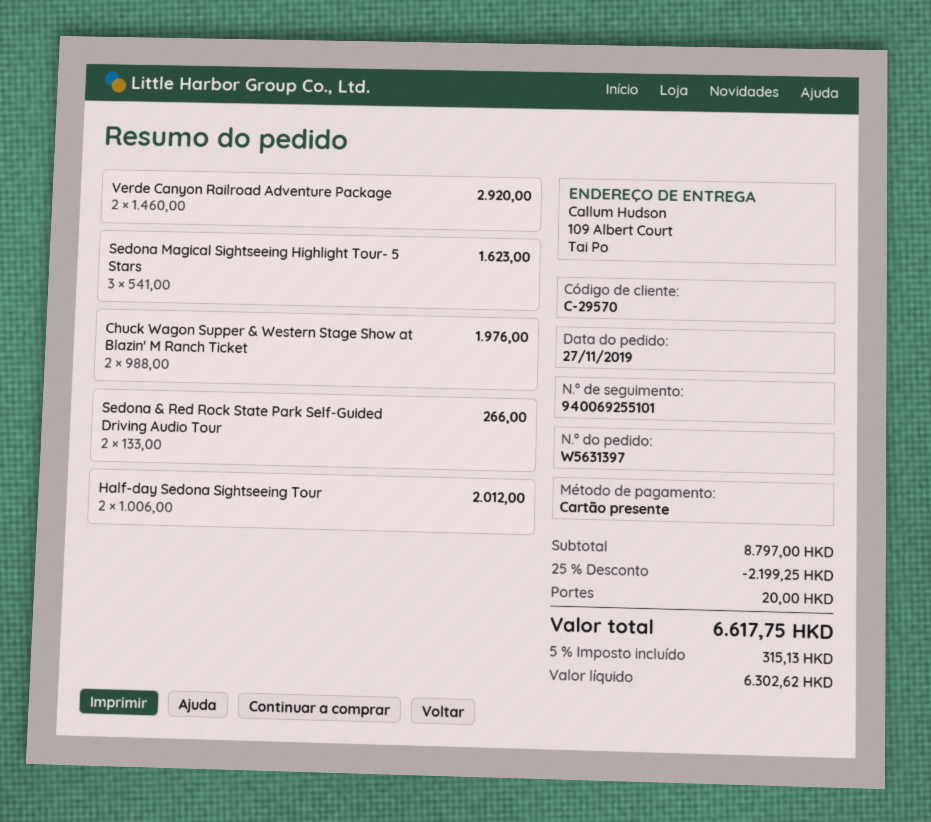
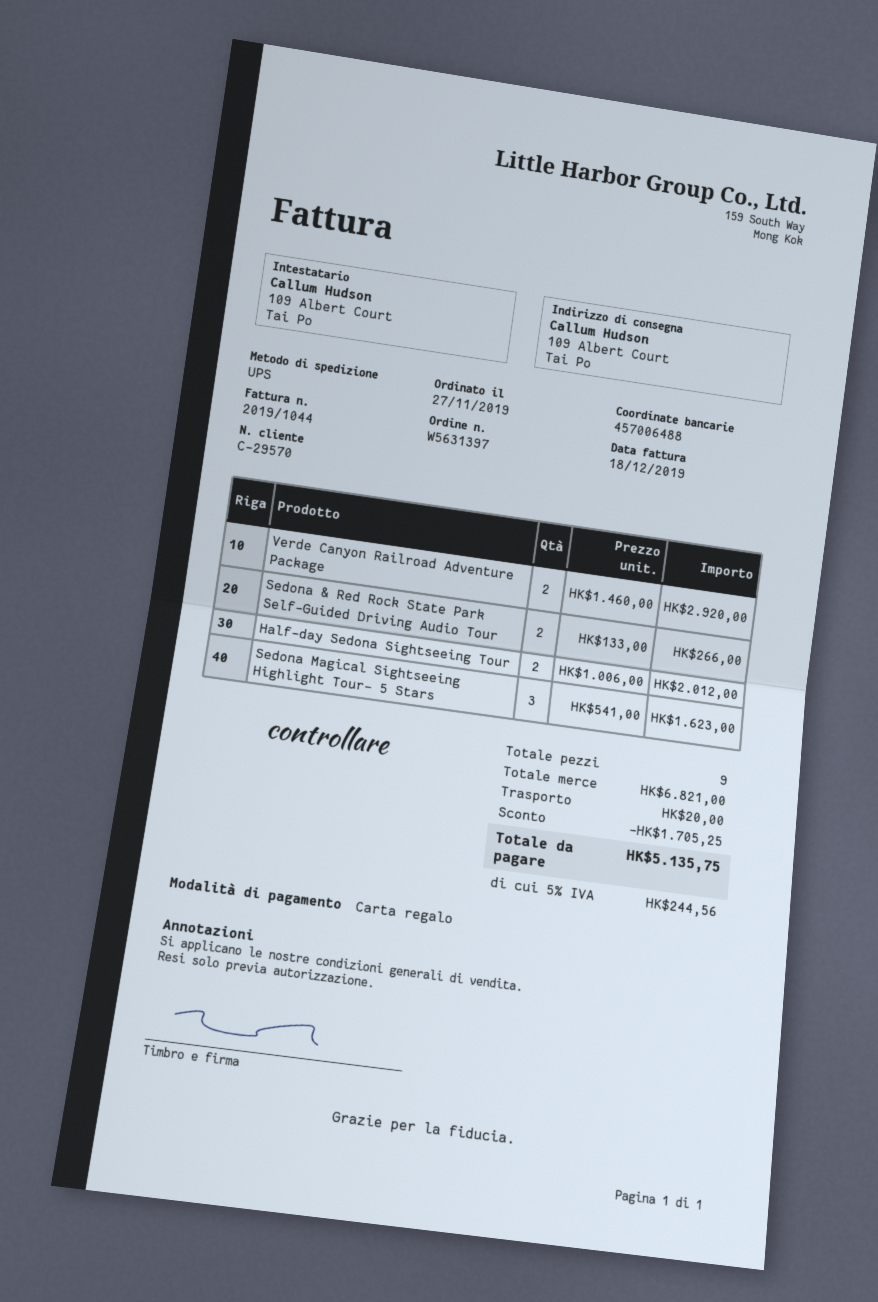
Chuck Wagon Supper & Western Stage Show at Blazin' M Ranch Ticket: 2 x 988.00 = 1976.00 -> none
subtotal: 8797.00 -> 6821.00
discount: 2199.25 -> 1705.25
tax: 5% = 315.13 -> 5% = 244.56
total: 6617.75 -> 5135.75

